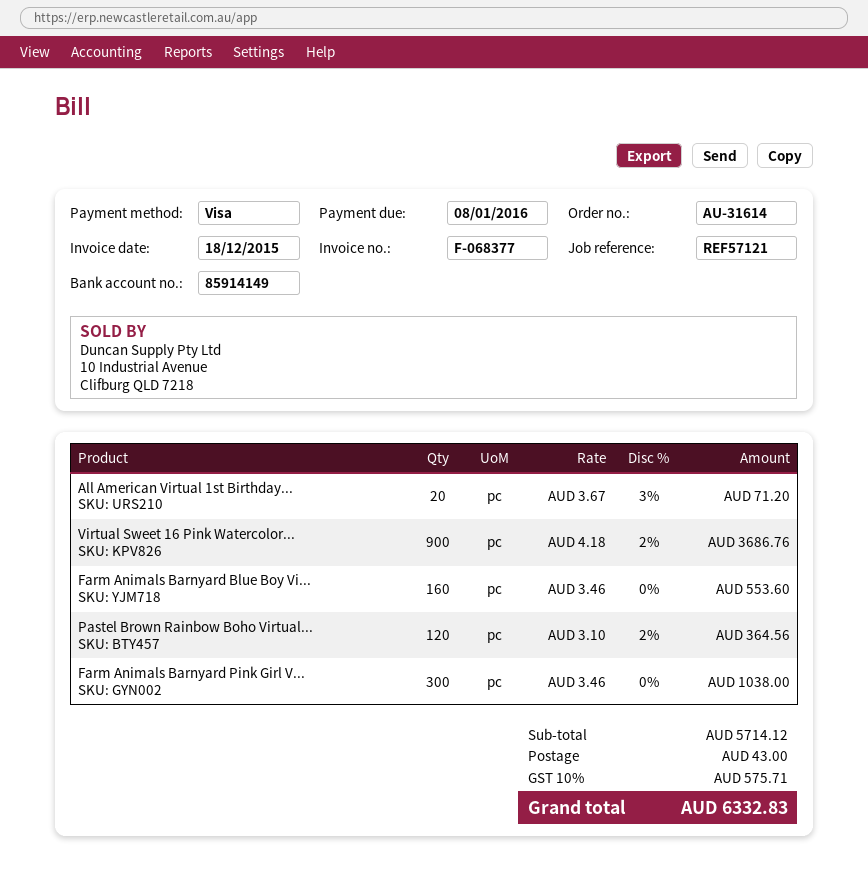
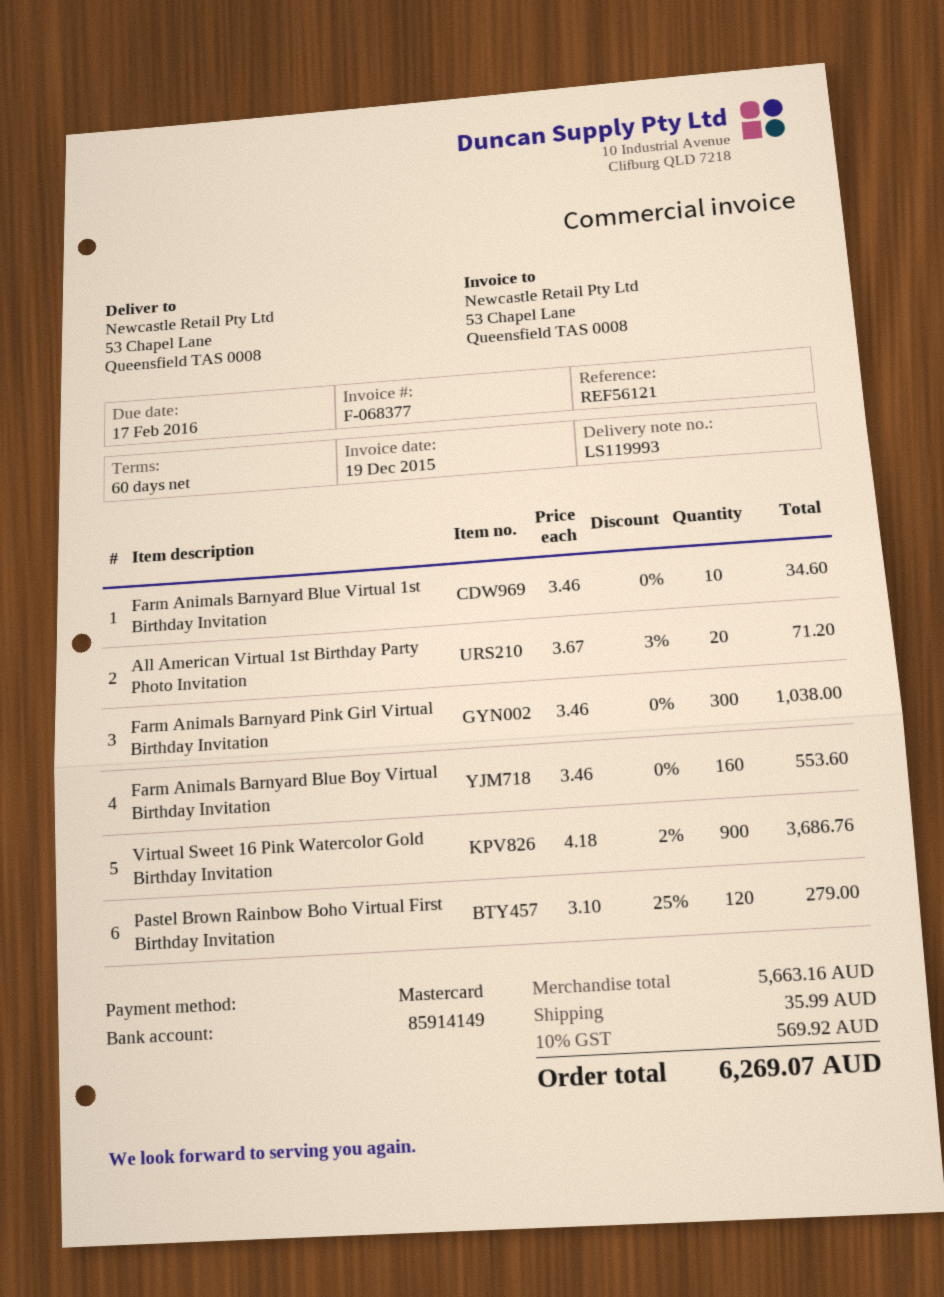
invoice date: 2015-12-18 -> 2015-12-19
due date: 2016-01-08 -> 2016-02-17
reference: REF57121 -> REF56121
payment method: Visa -> Mastercard
Pastel Brown Rainbow Boho Virtual...: 120 x 3.10 - 2% = 364.56 -> 120 x 3.10 - 25% = 279.00
Farm Animals Barnyard Blue Virtual 1st Birthday Invitation: none -> 10 x 3.46 = 34.60
subtotal: 5714.12 -> 5663.16
shipping: 43.00 -> 35.99
tax: 10% = 575.71 -> 10% = 569.92
total: 6332.83 -> 6269.07

